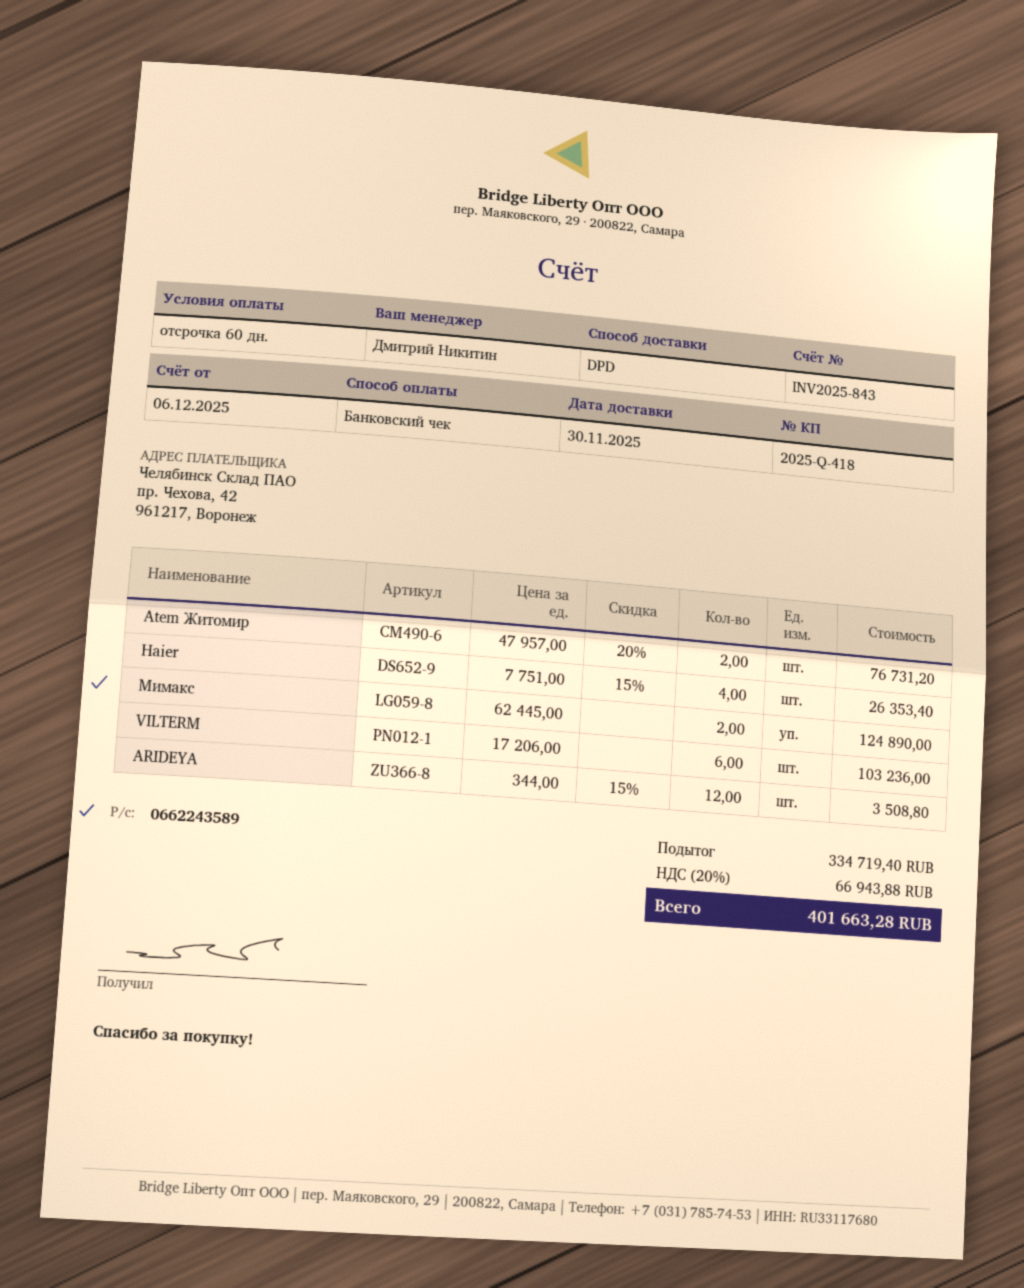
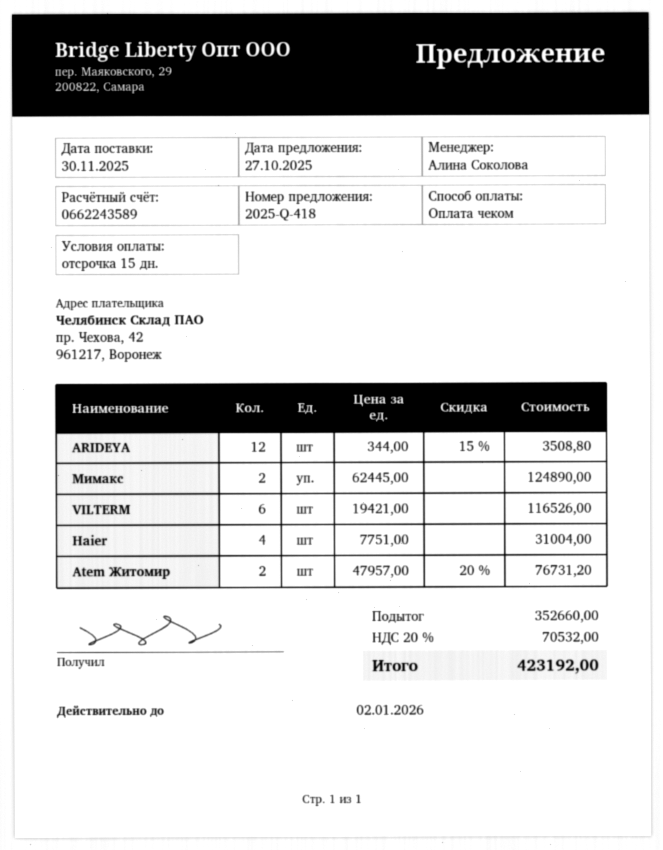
payment terms: 60 days -> 15 days
sales rep: Дмитрий Никитин -> Алина Соколова
Haier: 4 x 7751.00 - 15% = 26353.40 -> 4 x 7751.00 = 31004.00
VILTERM: 6 x 17206.00 = 103236.00 -> 6 x 19421.00 = 116526.00
subtotal: 334719.40 -> 352660.00
tax: 20% = 66943.88 -> 20% = 70532.00
total: 401663.28 -> 423192.00

